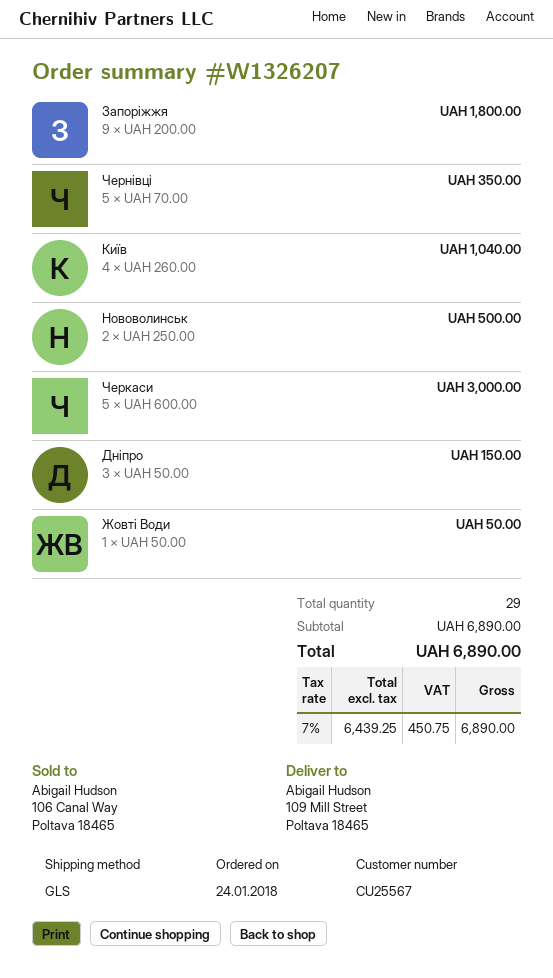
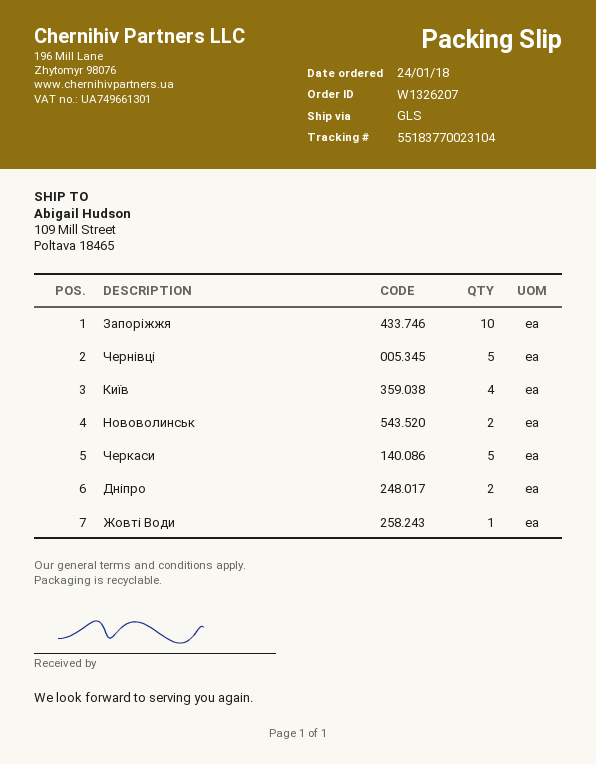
Запоріжжя: 9 -> 10
Дніпро: 3 -> 2

